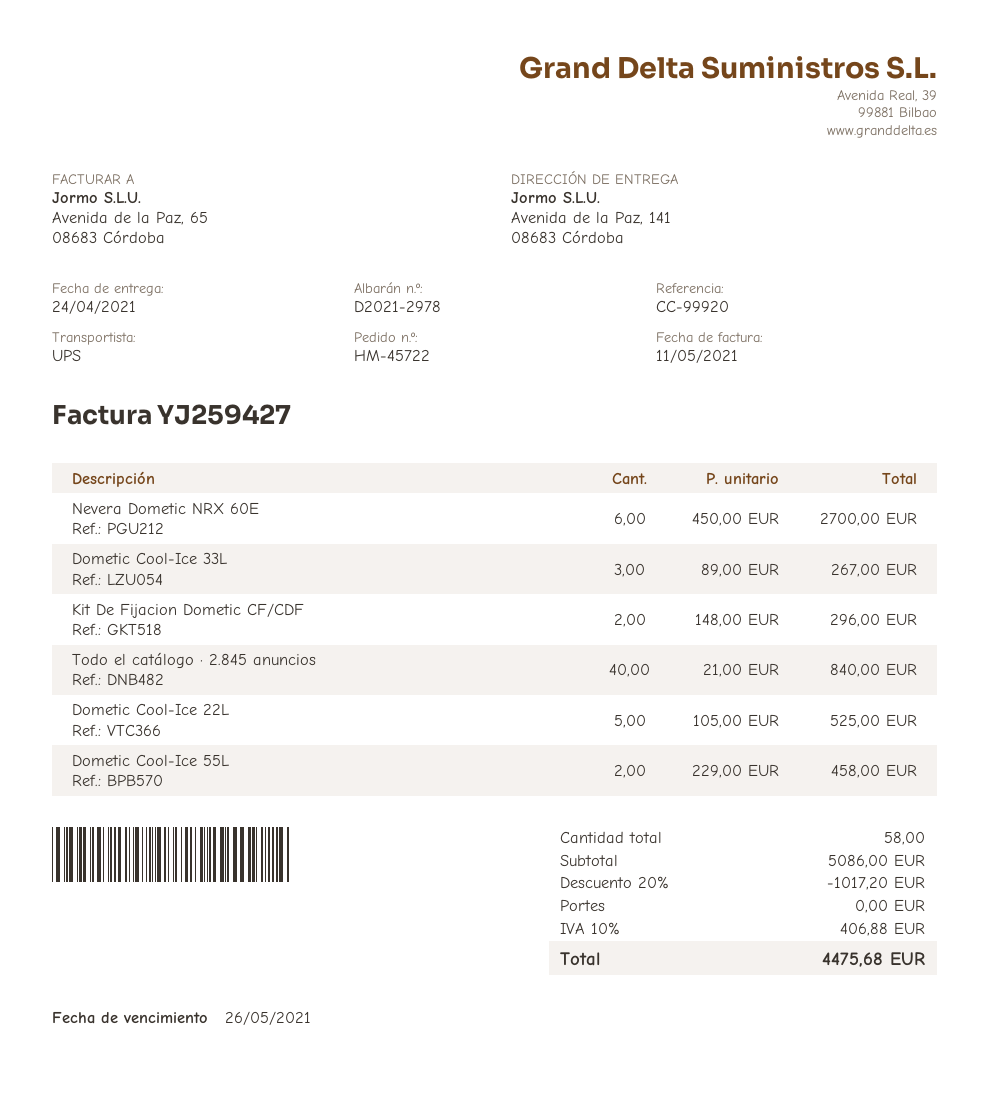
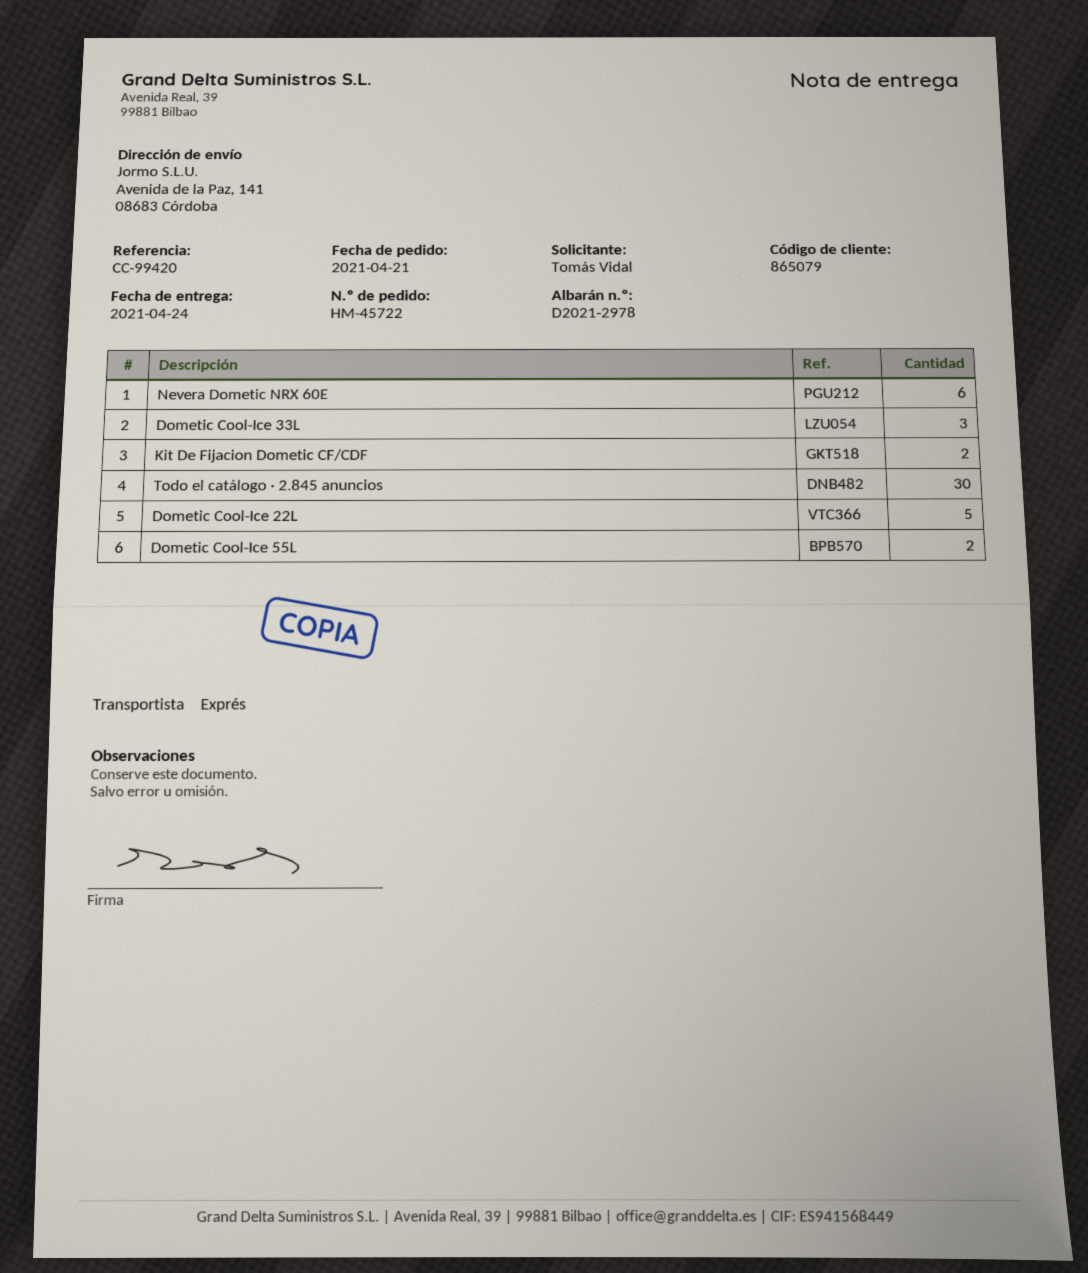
reference: CC-99920 -> CC-99420
shipping method: UPS -> express
Todo el catálogo · 2.845 anuncios: 40 -> 30

